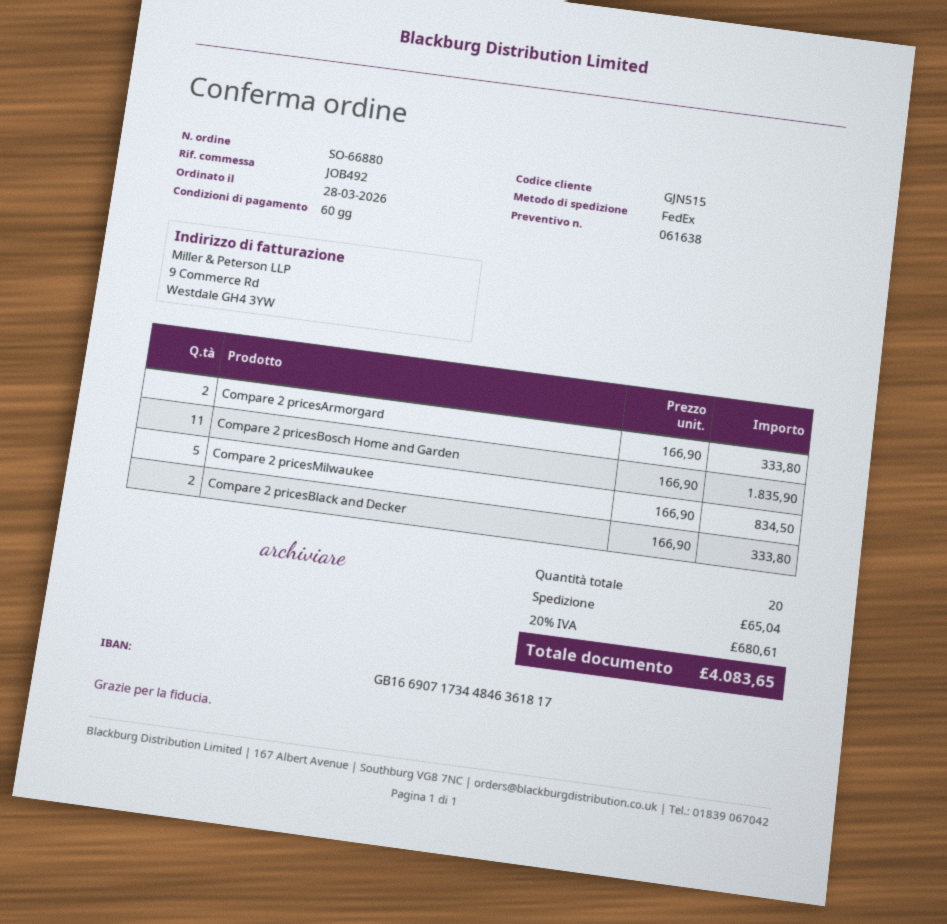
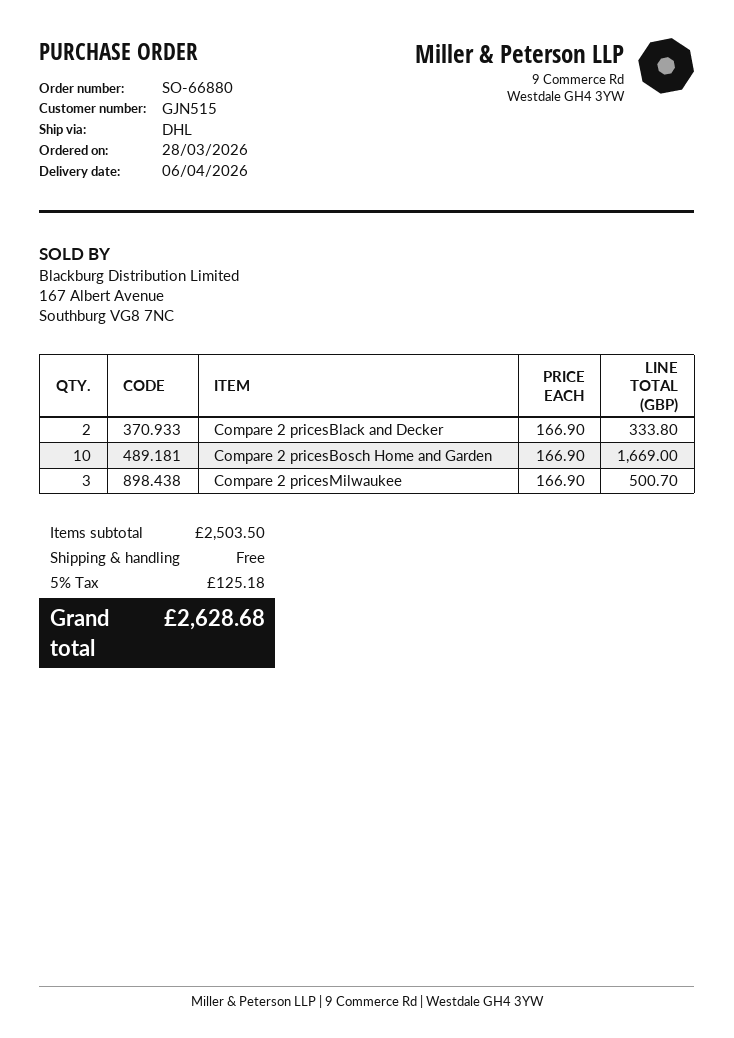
shipping method: FedEx -> DHL
Compare 2 pricesArmorgard: 2 x 166.90 = 333.80 -> none
Compare 2 pricesBosch Home and Garden: 11 x 166.90 = 1835.90 -> 10 x 166.90 = 1669.00
Compare 2 pricesMilwaukee: 5 x 166.90 = 834.50 -> 3 x 166.90 = 500.70
shipping: 65.04 -> 0.00
tax: 20% = 680.61 -> 5% = 125.18
total: 4083.65 -> 2628.68

